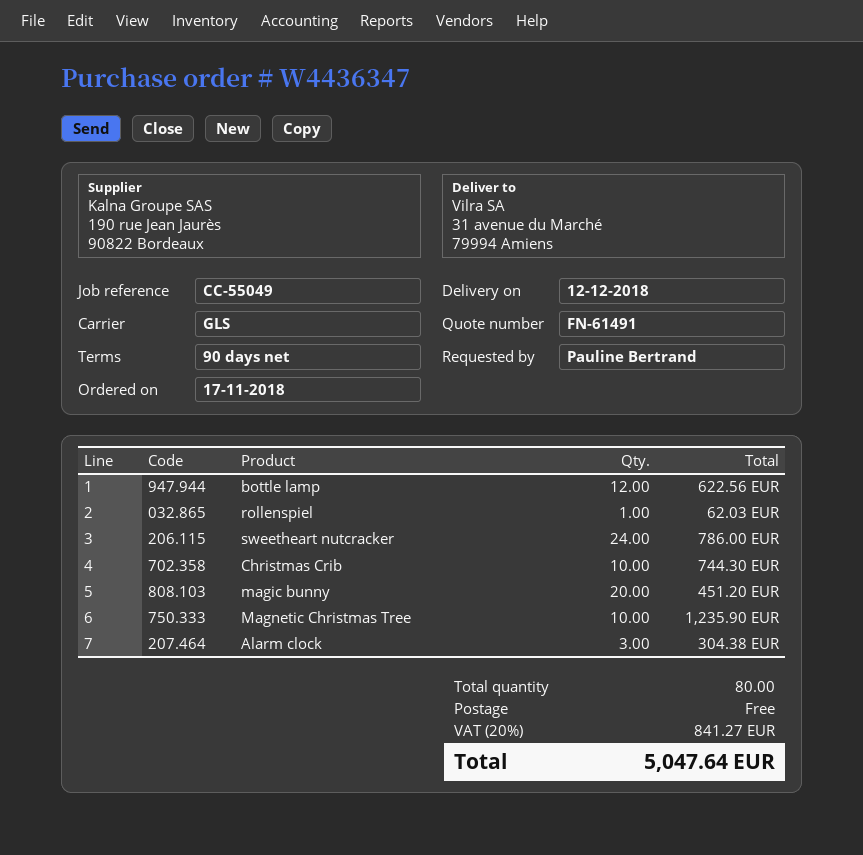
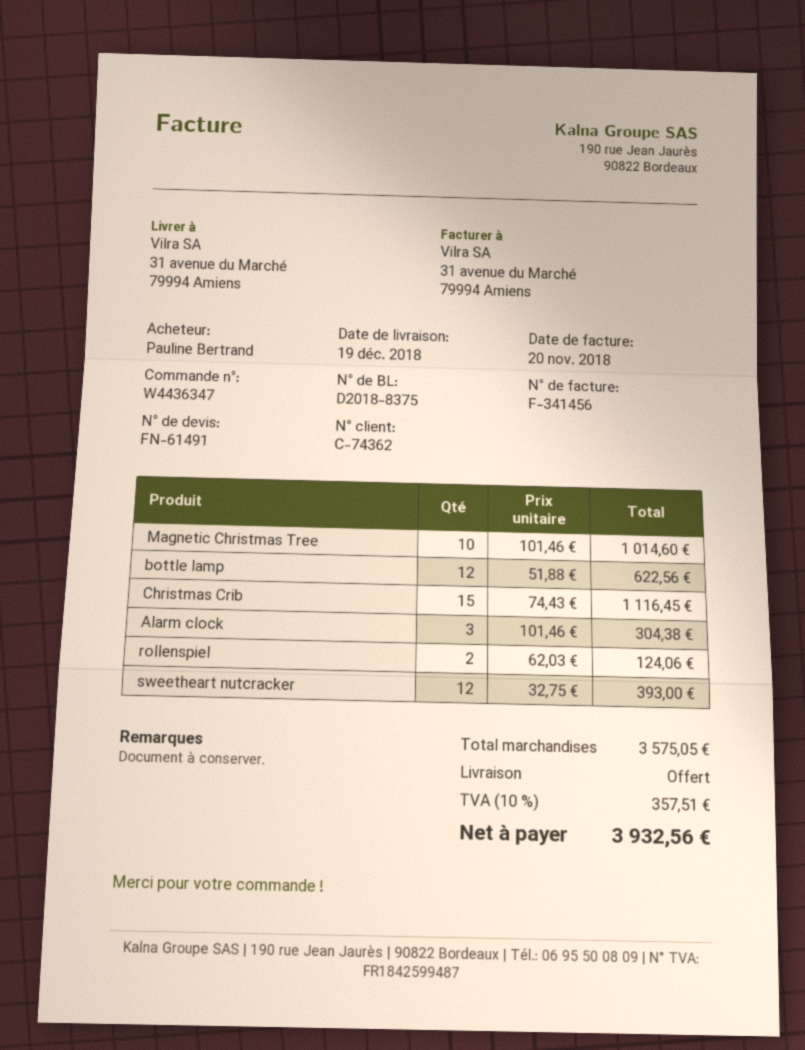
delivery date: 2018-12-12 -> 2018-12-19
rollenspiel: 1 for 62.03 -> 2 for 124.06
sweetheart nutcracker: 24 for 786.00 -> 12 for 393.00
Christmas Crib: 10 for 744.30 -> 15 for 1116.45
magic bunny: 20 for 451.20 -> none
Magnetic Christmas Tree: 10 for 1235.90 -> 10 for 1014.60
tax: 20% = 841.27 -> 10% = 357.51
total: 5047.64 -> 3932.56

